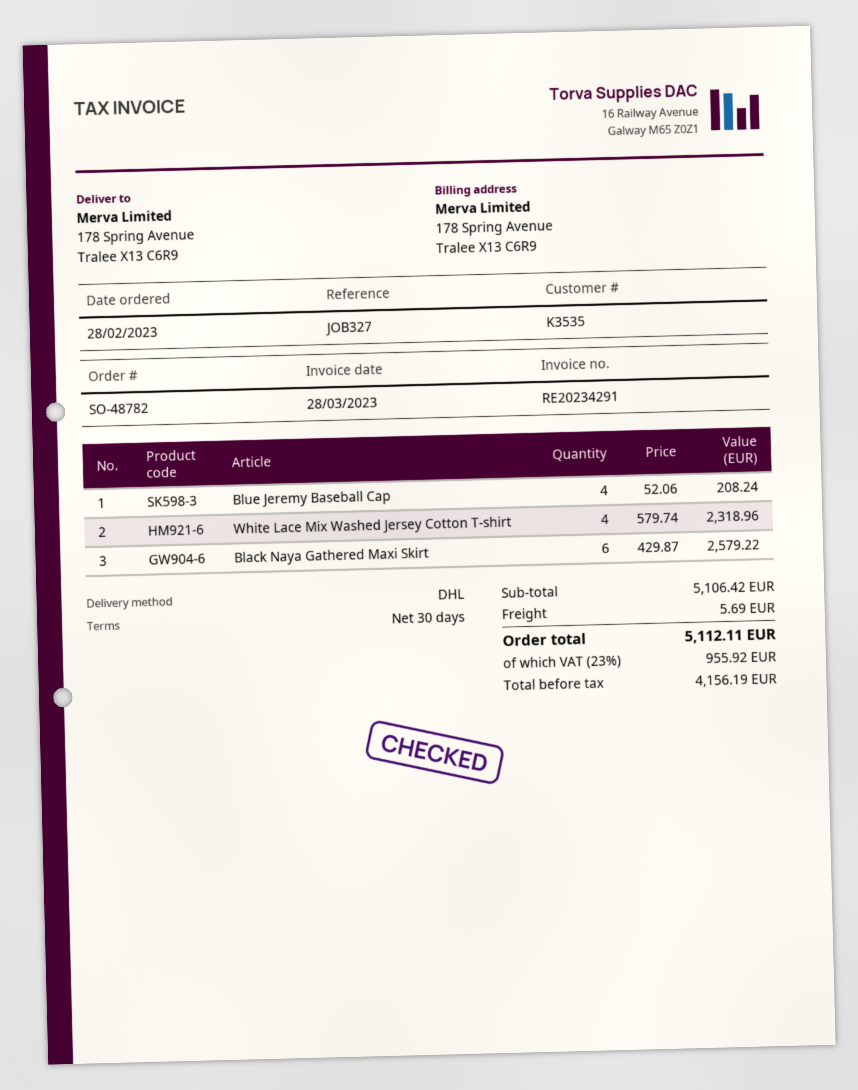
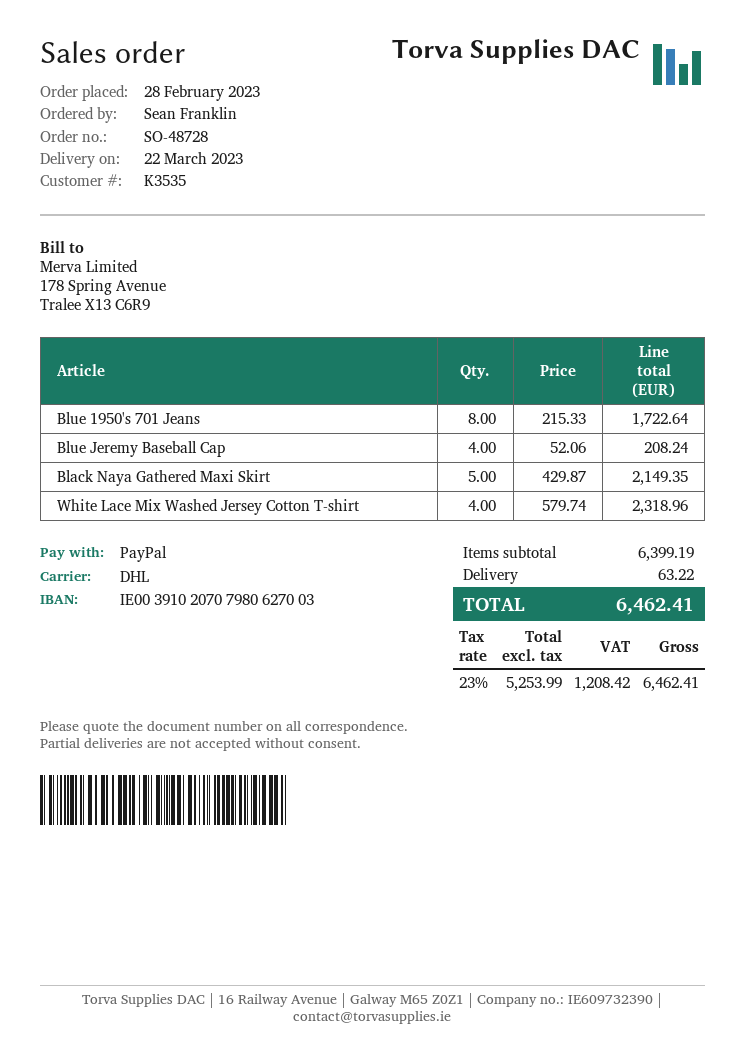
order number: SO-48782 -> SO-48728
Black Naya Gathered Maxi Skirt: 6 x 429.87 = 2579.22 -> 5 x 429.87 = 2149.35
Blue 1950's 701 Jeans: none -> 8 x 215.33 = 1722.64
subtotal: 5106.42 -> 6399.19
shipping: 5.69 -> 63.22
net: 4156.19 -> 5253.99
tax: 23% = 955.92 -> 23% = 1208.42
total: 5112.11 -> 6462.41

